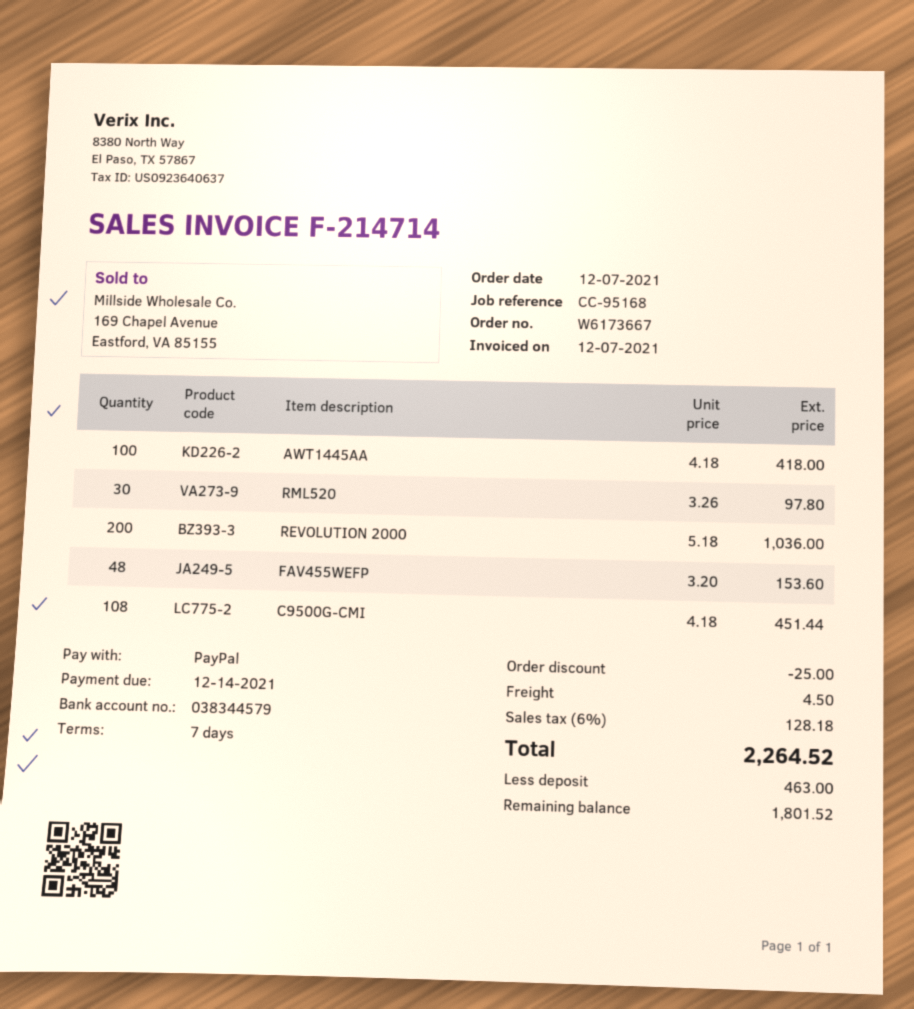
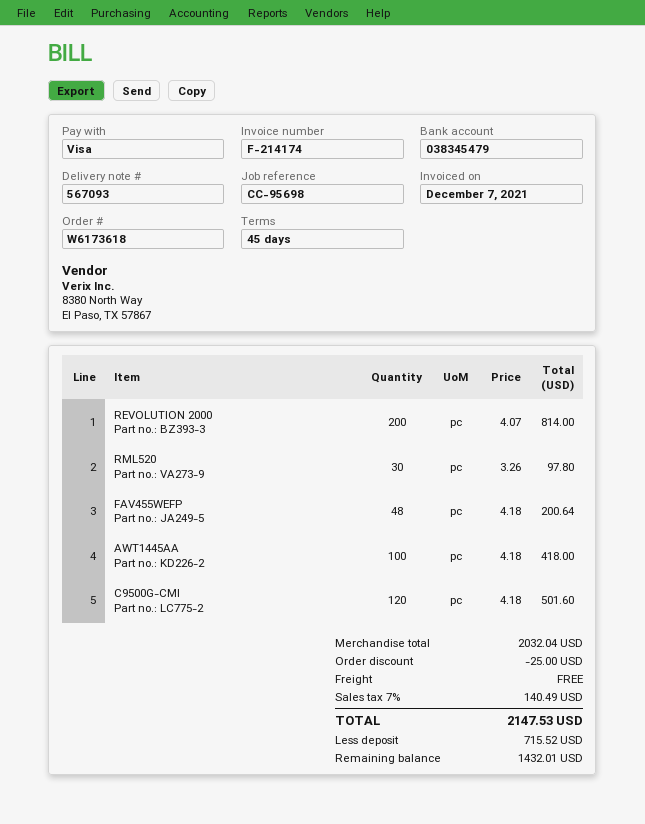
order number: W6173667 -> W6173618
invoice number: F-214714 -> F-214174
payment terms: 7 days -> 45 days
reference: CC-95168 -> CC-95698
payment method: PayPal -> Visa
bank account: 038344579 -> 038345479
REVOLUTION 2000: 200 x 5.18 = 1036.00 -> 200 x 4.07 = 814.00
FAV455WEFP: 48 x 3.20 = 153.60 -> 48 x 4.18 = 200.64
C9500G-CMI: 108 x 4.18 = 451.44 -> 120 x 4.18 = 501.60
shipping: 4.50 -> 0.00
tax: 6% = 128.18 -> 7% = 140.49
total: 2264.52 -> 2147.53
deposit: 463.00 -> 715.52
balance: 1801.52 -> 1432.01

